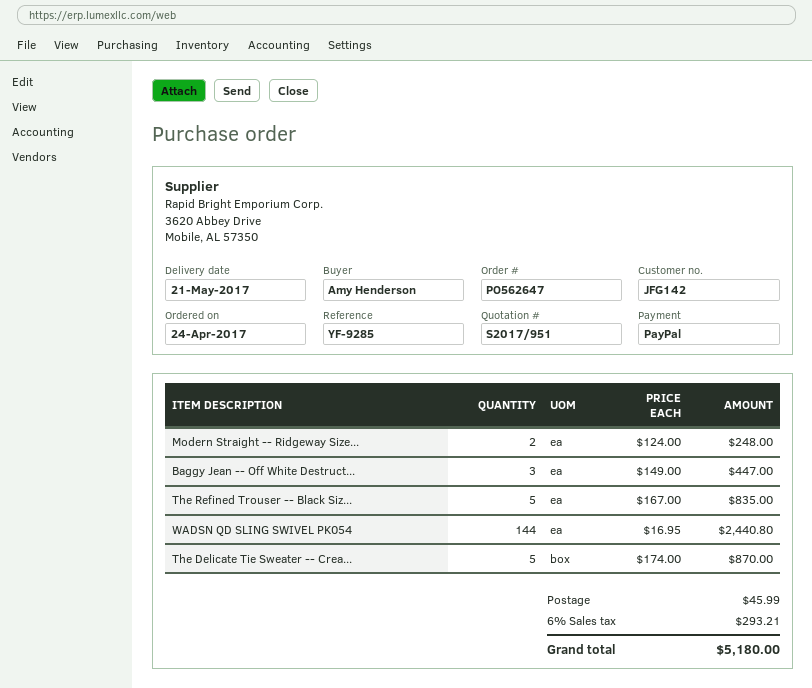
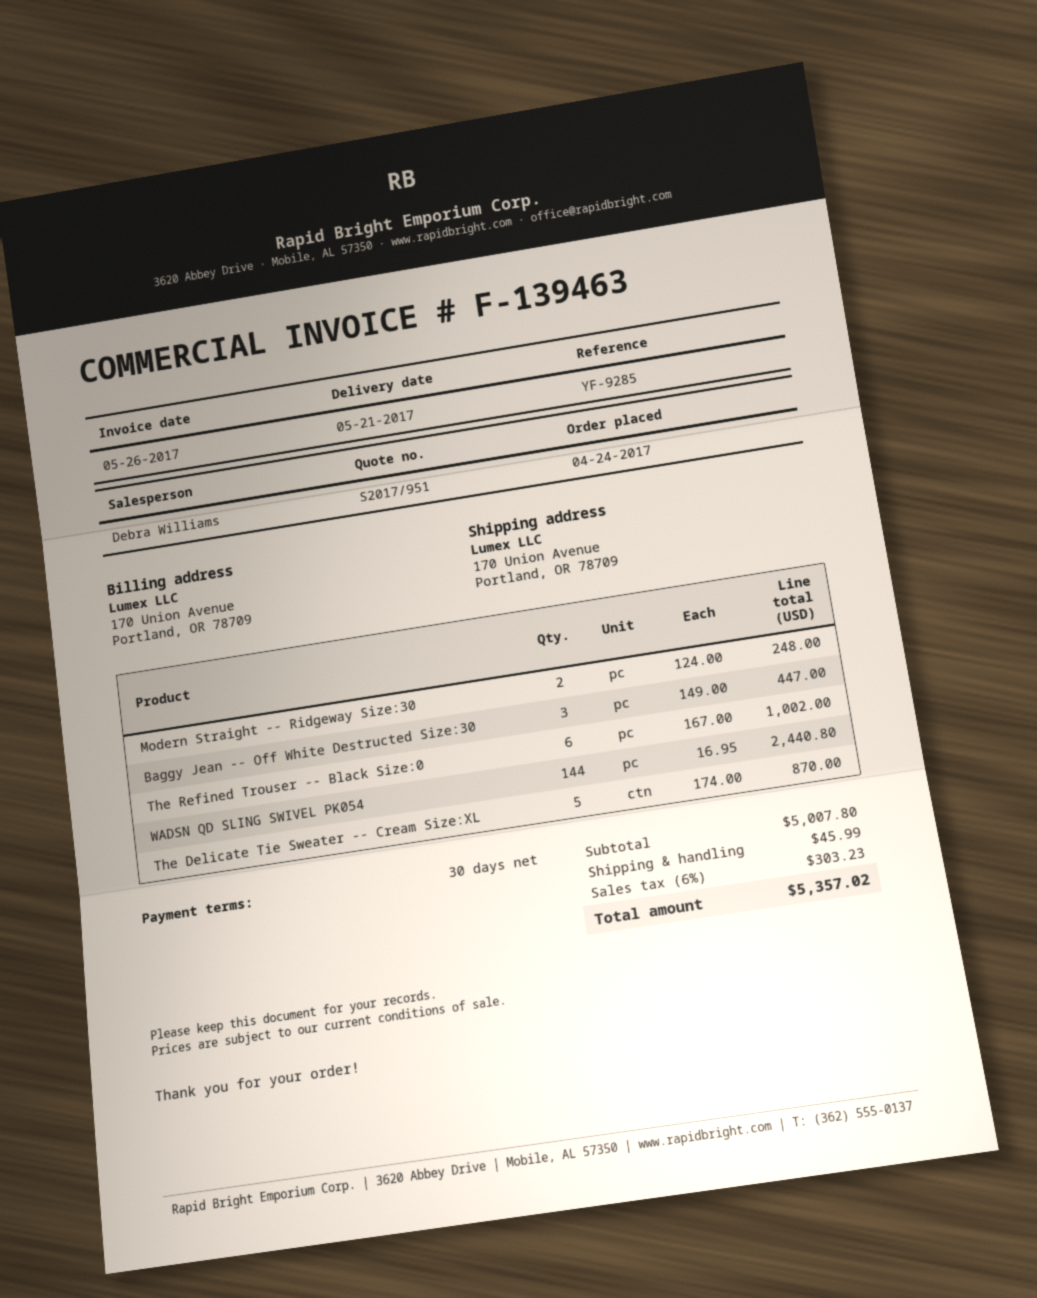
The Refined Trouser -- Black Siz...: 5 x 167.00 = 835.00 -> 6 x 167.00 = 1002.00
tax: 6% = 293.21 -> 6% = 303.23
total: 5180.00 -> 5357.02

